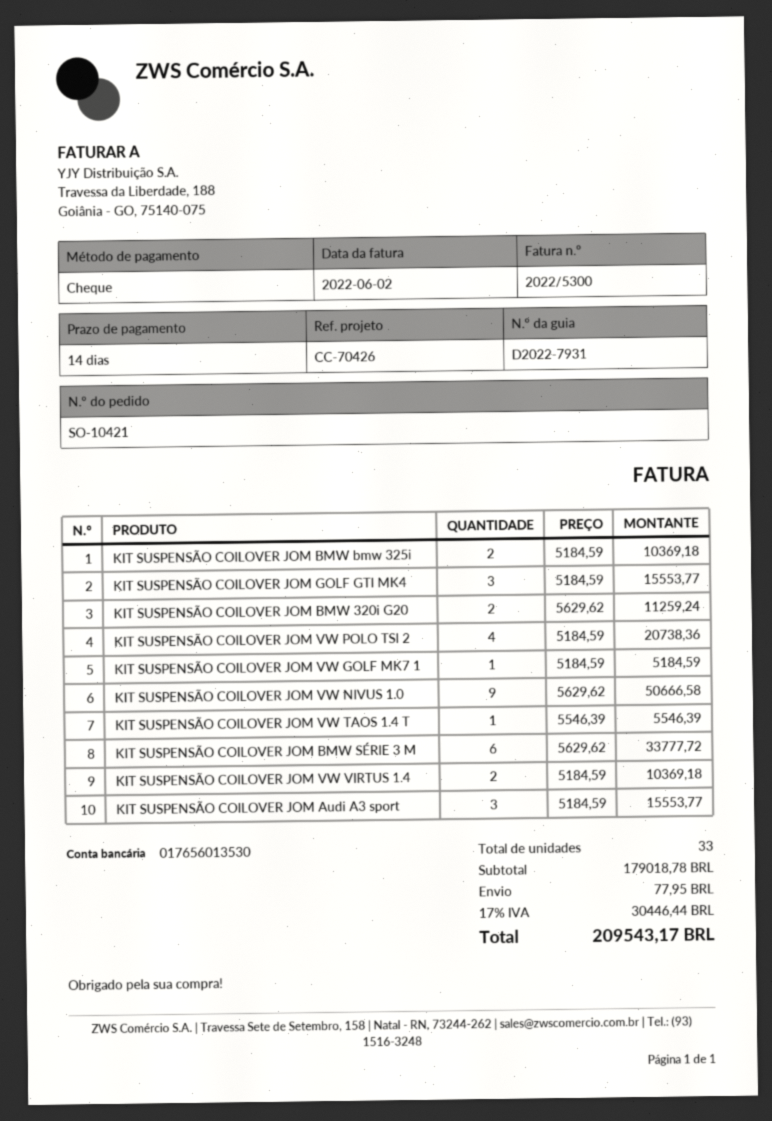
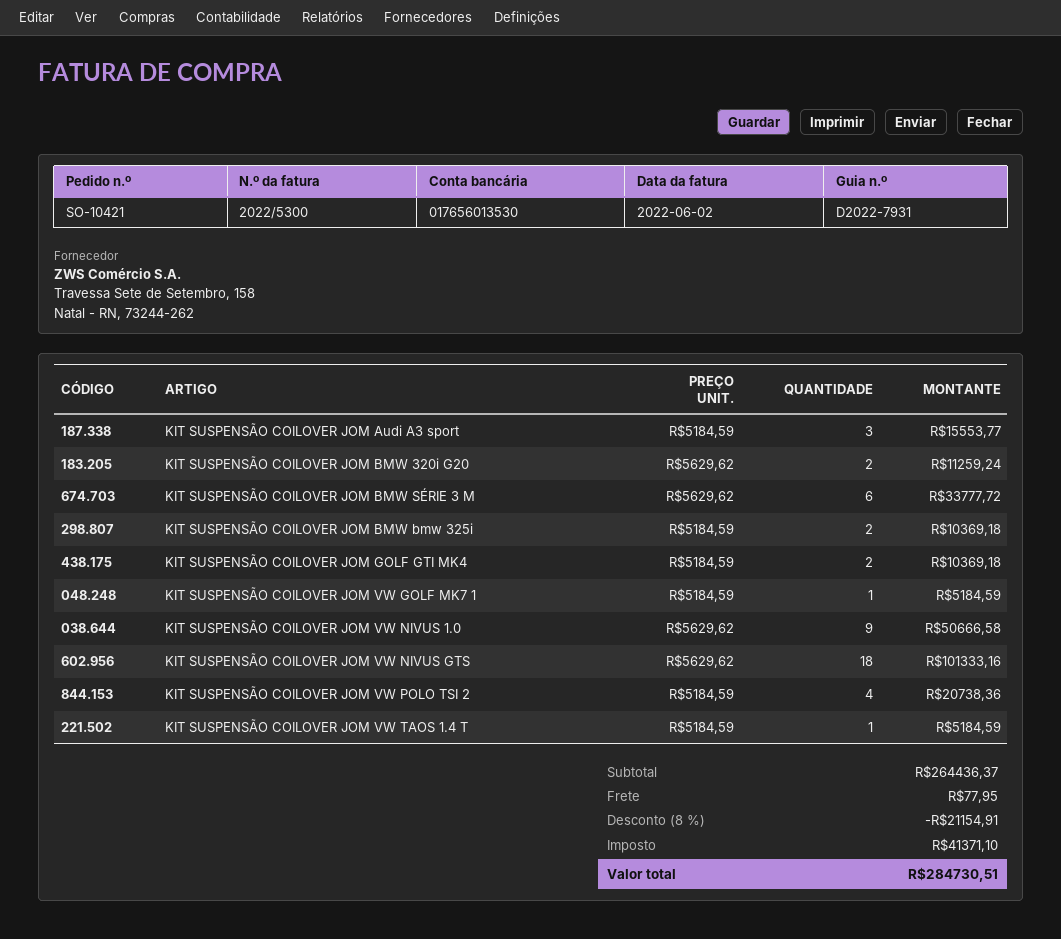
KIT SUSPENSÃO COILOVER JOM GOLF GTI MK4: 3 x 5184.59 = 15553.77 -> 2 x 5184.59 = 10369.18
KIT SUSPENSÃO COILOVER JOM VW TAOS 1.4 T: 1 x 5546.39 = 5546.39 -> 1 x 5184.59 = 5184.59
KIT SUSPENSÃO COILOVER JOM VW VIRTUS 1.4: 2 x 5184.59 = 10369.18 -> none
KIT SUSPENSÃO COILOVER JOM VW NIVUS GTS: none -> 18 x 5629.62 = 101333.16
subtotal: 179018.78 -> 264436.37
discount: none -> 8% = 21154.91
tax: 30446.44 -> 41371.10
total: 209543.17 -> 284730.51

